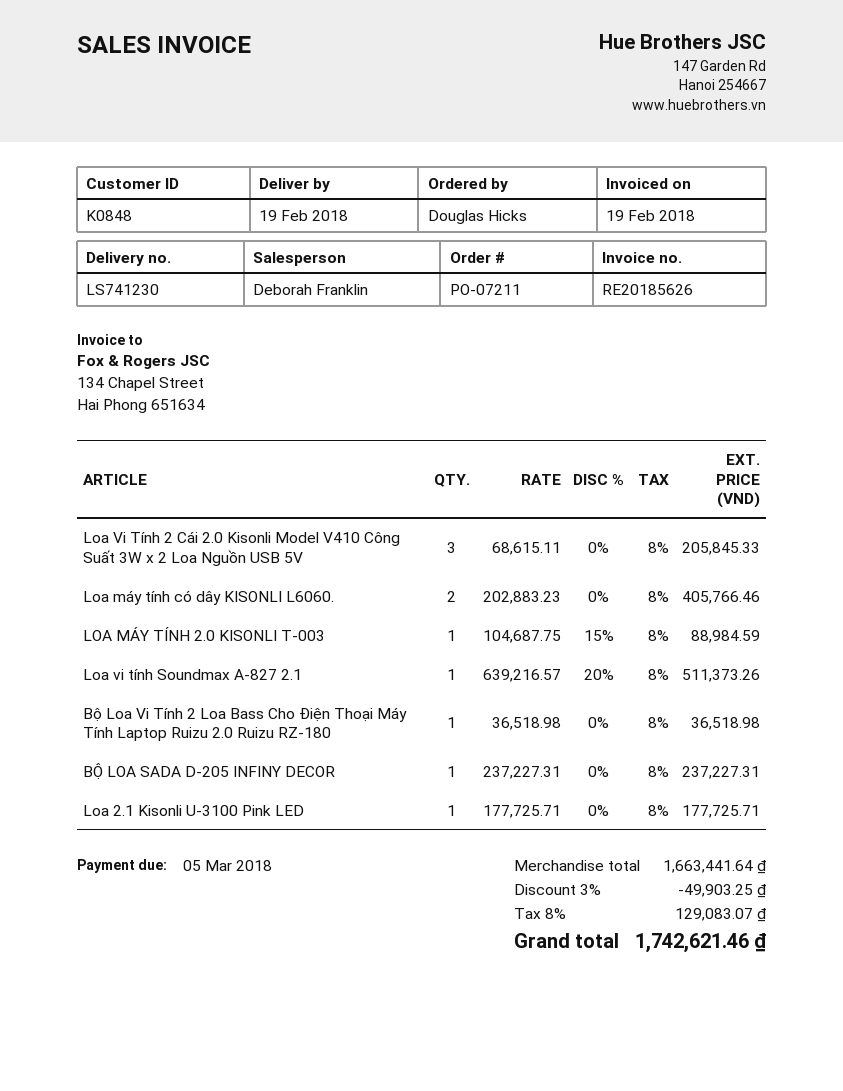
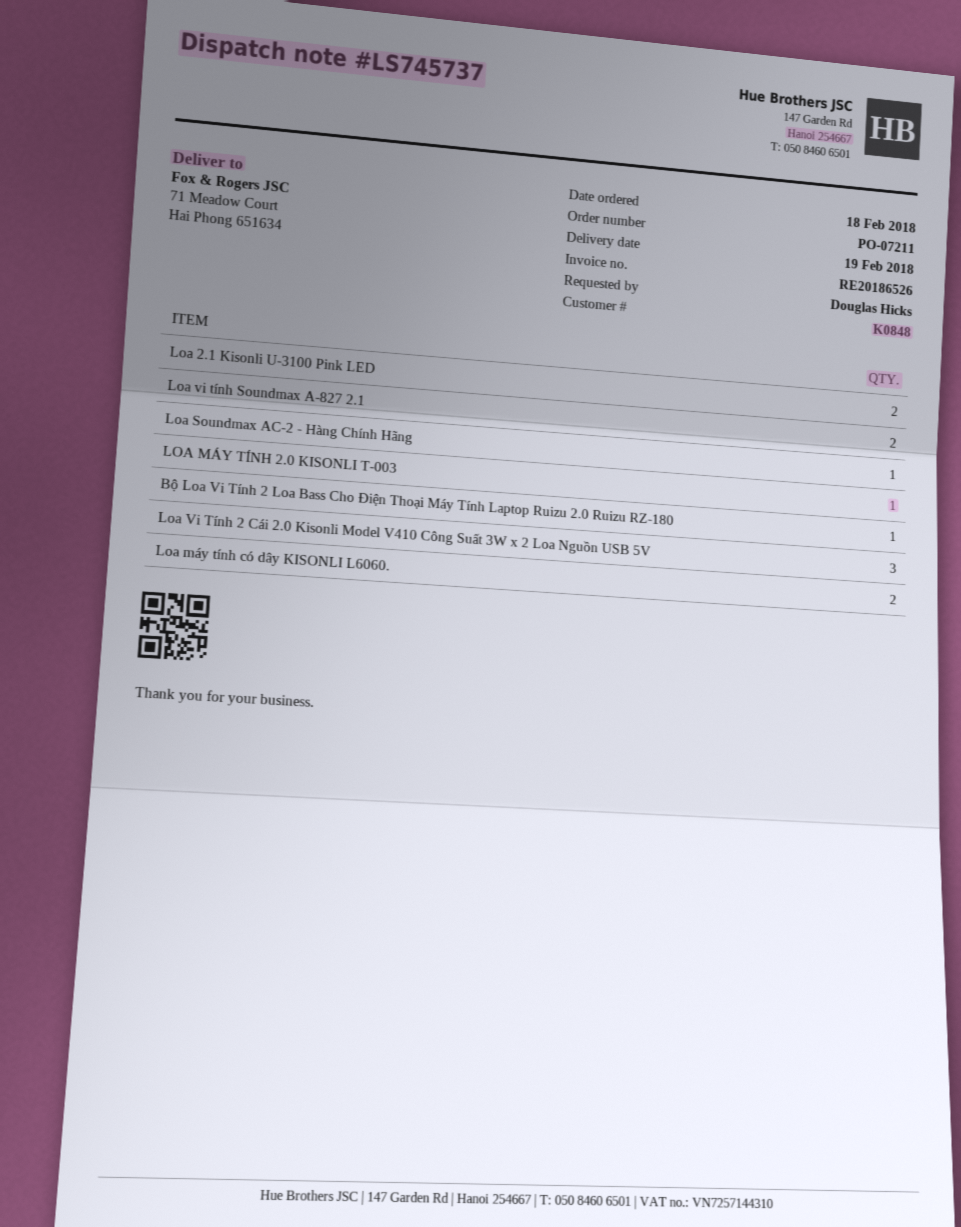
delivery note number: LS741230 -> LS745737
invoice number: RE20185626 -> RE20186526
Loa vi tính Soundmax A-827 2.1: 1 -> 2
BỘ LOA SADA D-205 INFINY DECOR: 1 -> none
Loa 2.1 Kisonli U-3100 Pink LED: 1 -> 2
Loa Soundmax AC-2 - Hàng Chính Hãng: none -> 1

